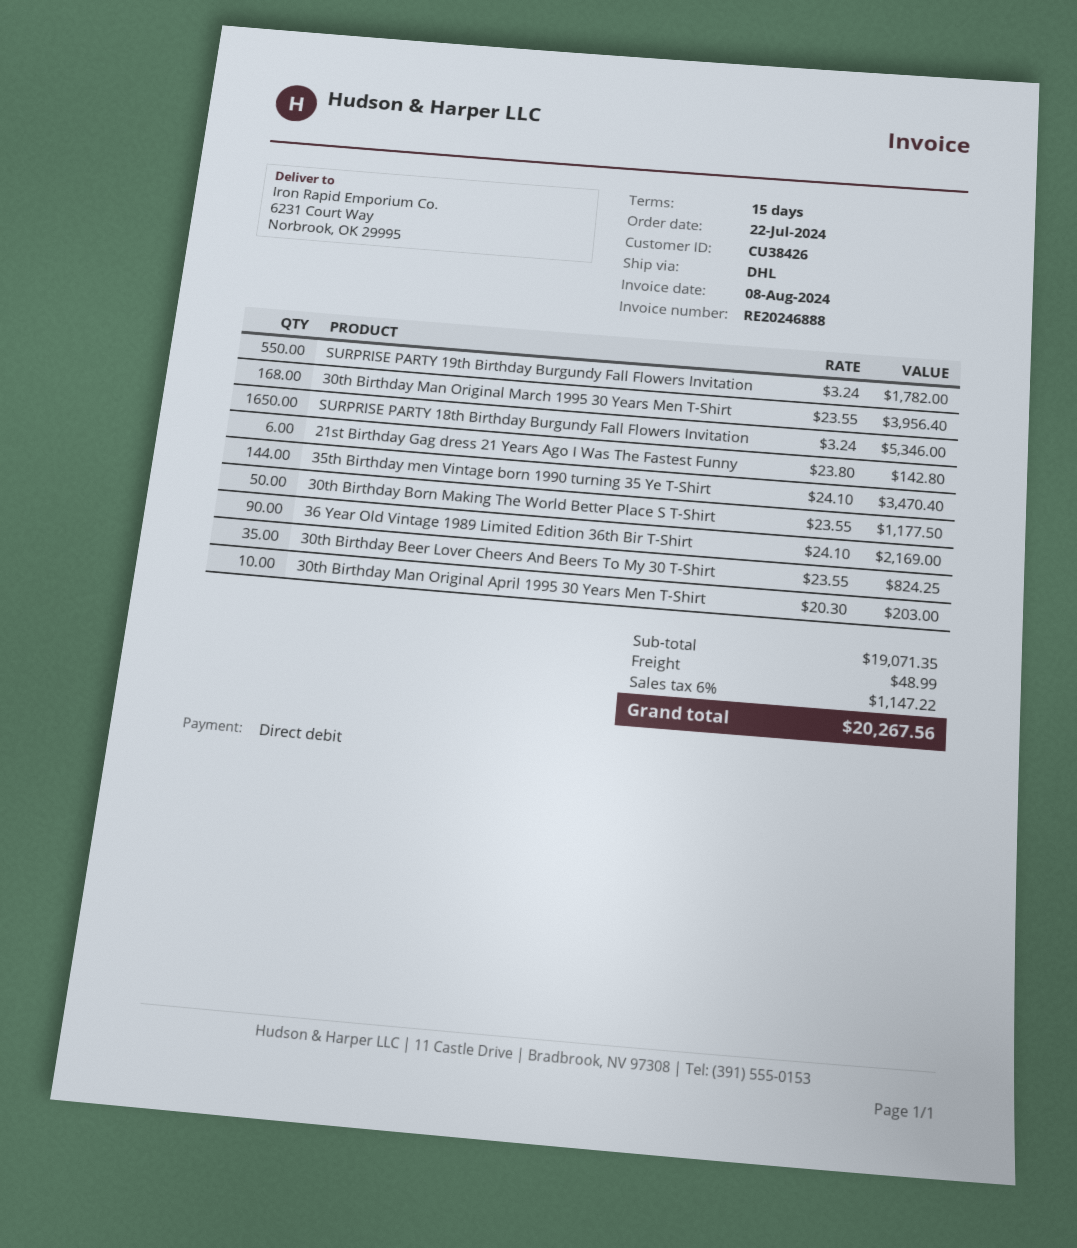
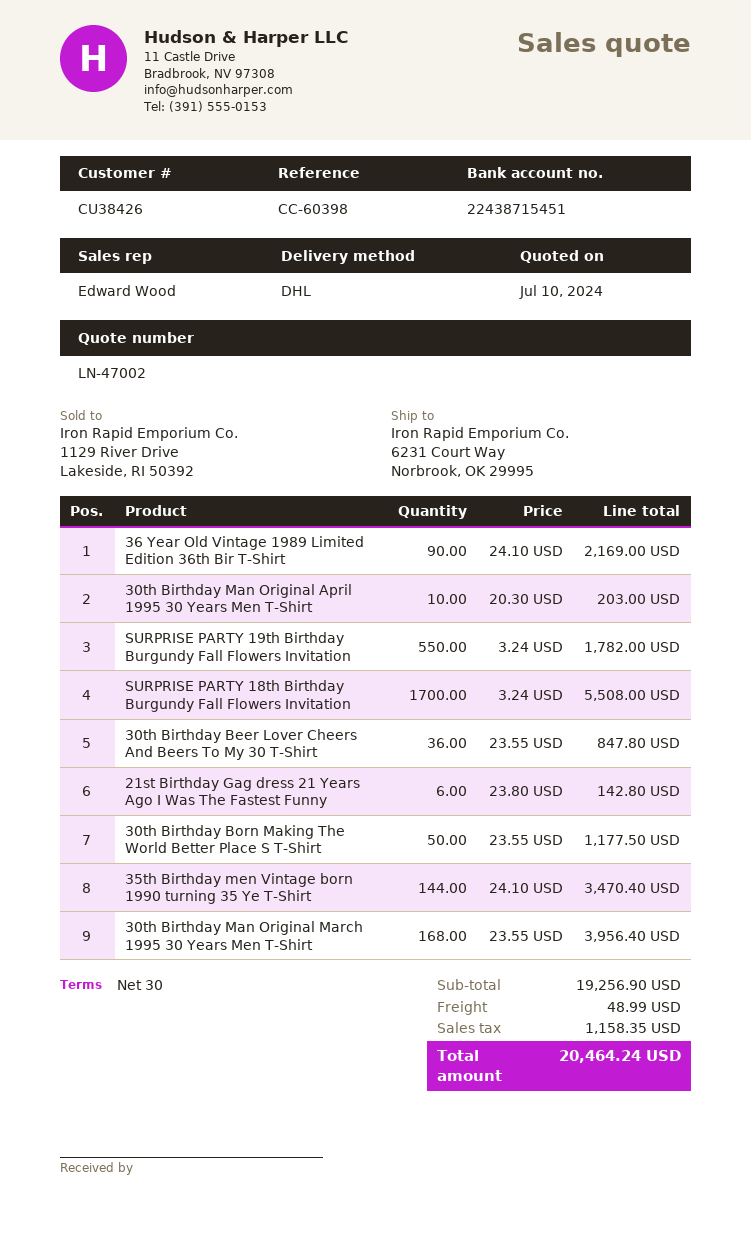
payment terms: 15 days -> 30 days
SURPRISE PARTY 18th Birthday Burgundy Fall Flowers Invitation: 1650 x 3.24 = 5346.00 -> 1700 x 3.24 = 5508.00
30th Birthday Beer Lover Cheers And Beers To My 30 T-Shirt: 35 x 23.55 = 824.25 -> 36 x 23.55 = 847.80
subtotal: 19071.35 -> 19256.90
tax: 1147.22 -> 1158.35
total: 20267.56 -> 20464.24

